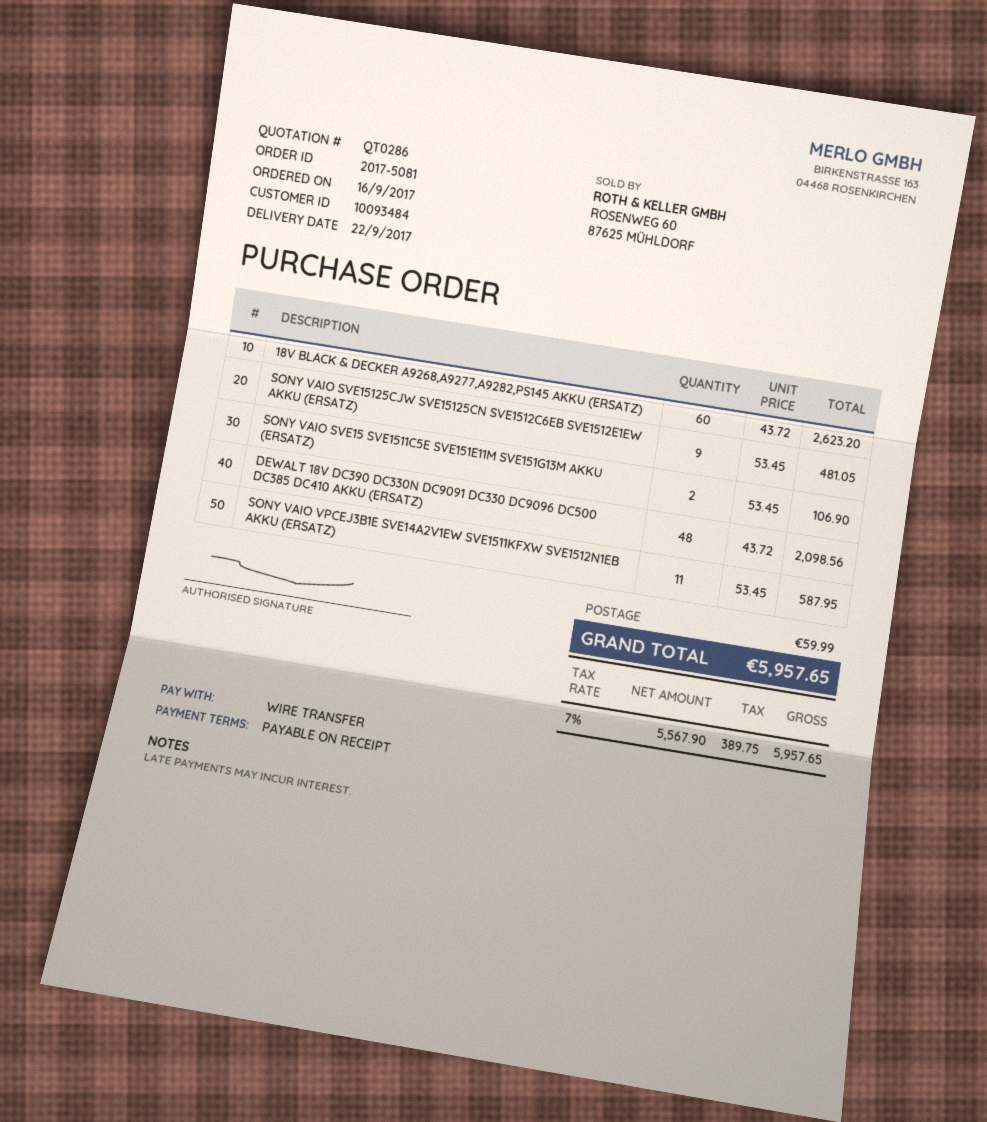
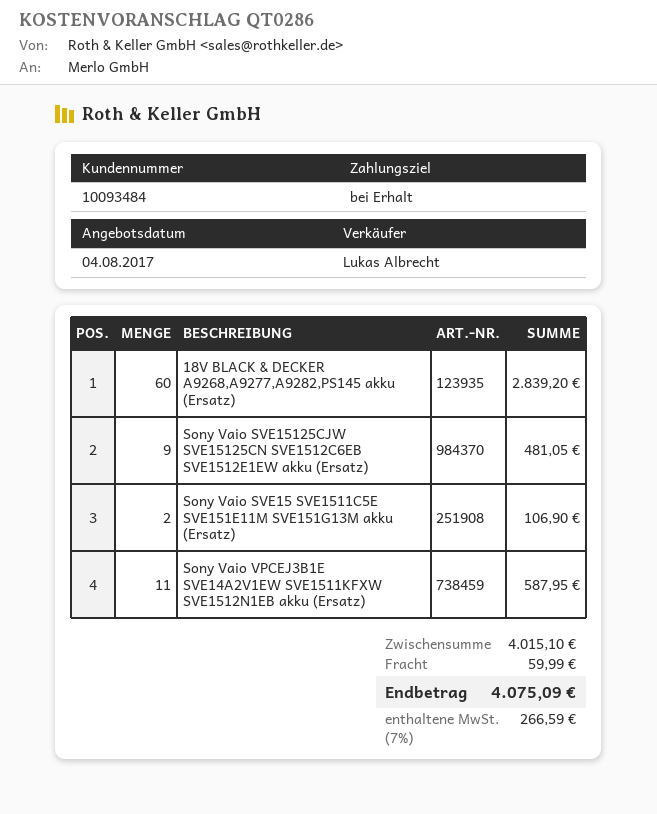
18V BLACK & DECKER A9268,A9277,A9282,PS145 AKKU (ERSATZ): 60 for 2623.20 -> 60 for 2839.20
DEWALT 18V DC390 DC330N DC9091 DC330 DC9096 DC500 DC385 DC410 AKKU (ERSATZ): 48 for 2098.56 -> none
tax: 7% = 389.75 -> 7% = 266.59
total: 5957.65 -> 4075.09

